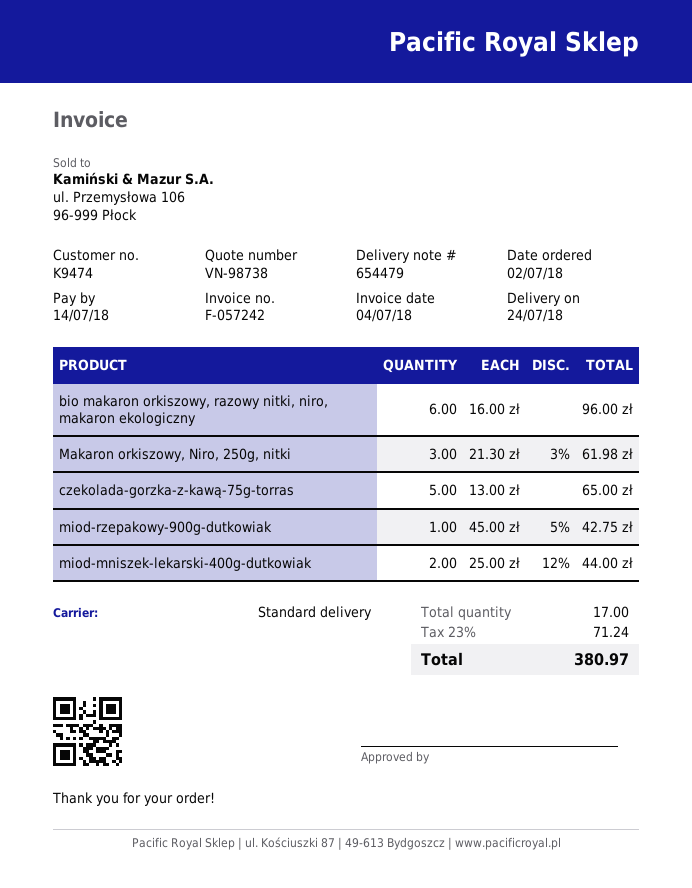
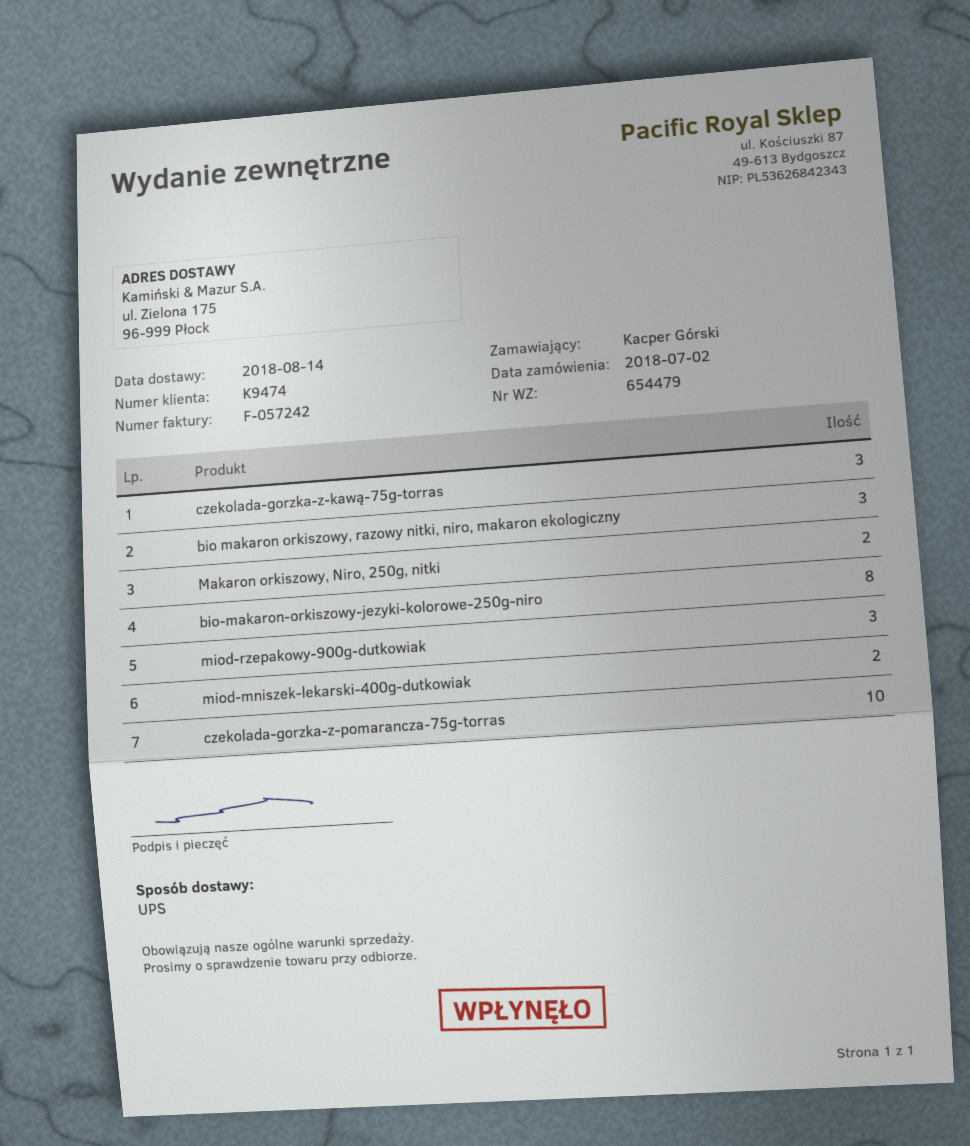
delivery date: 2018-07-24 -> 2018-08-14
shipping method: standard -> UPS
bio makaron orkiszowy, razowy nitki, niro, makaron ekologiczny: 6 -> 3
Makaron orkiszowy, Niro, 250g, nitki: 3 -> 2
czekolada-gorzka-z-kawą-75g-torras: 5 -> 3
miod-rzepakowy-900g-dutkowiak: 1 -> 3
bio-makaron-orkiszowy-jezyki-kolorowe-250g-niro: none -> 8
czekolada-gorzka-z-pomarancza-75g-torras: none -> 10

